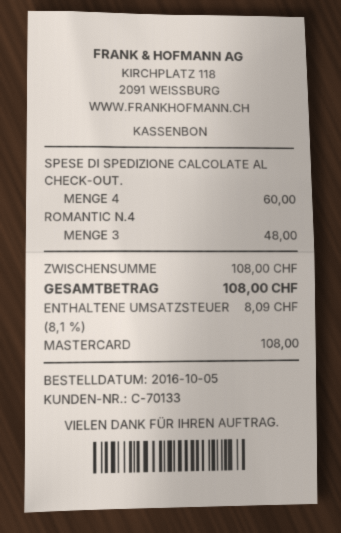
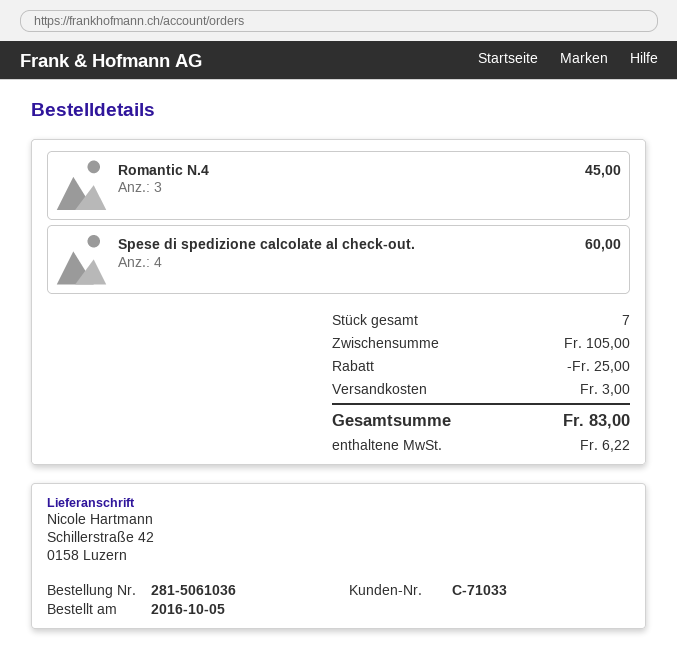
customer number: C-70133 -> C-71033
ROMANTIC N.4: 3 for 48.00 -> 3 for 45.00
subtotal: 108.00 -> 105.00
discount: none -> 25.00
shipping: none -> 3.00
tax: 8.09 -> 6.22
total: 108.00 -> 83.00

